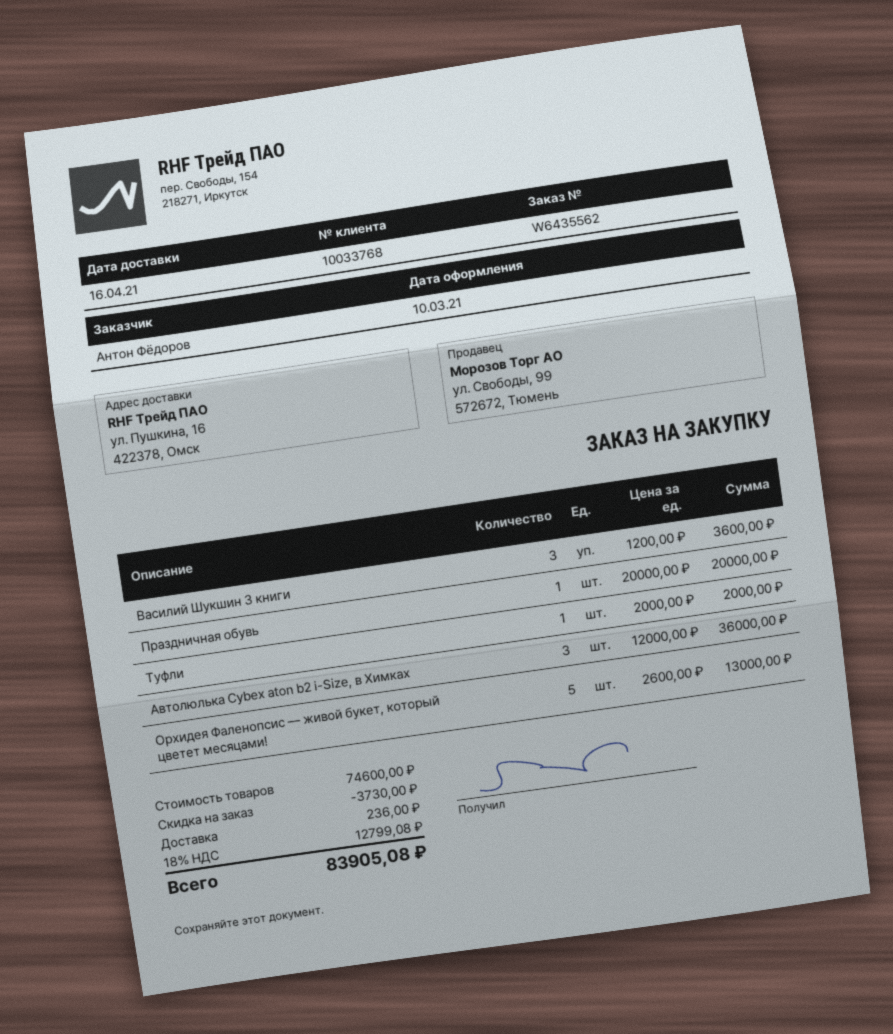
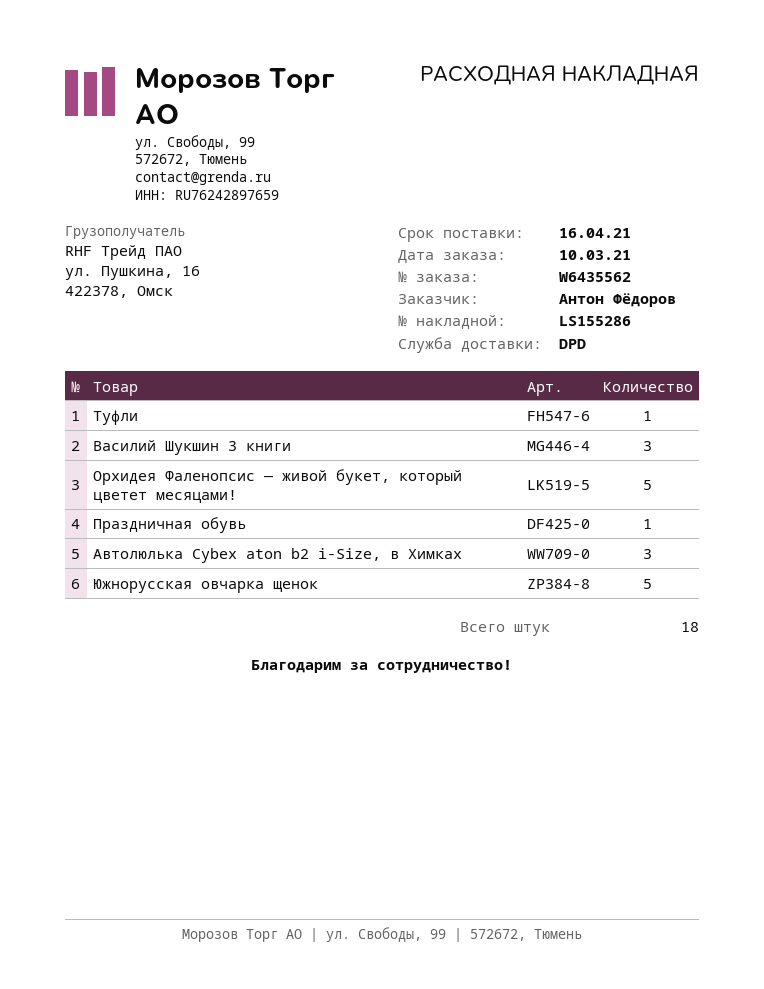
Южнорусская овчарка щенок: none -> 5

